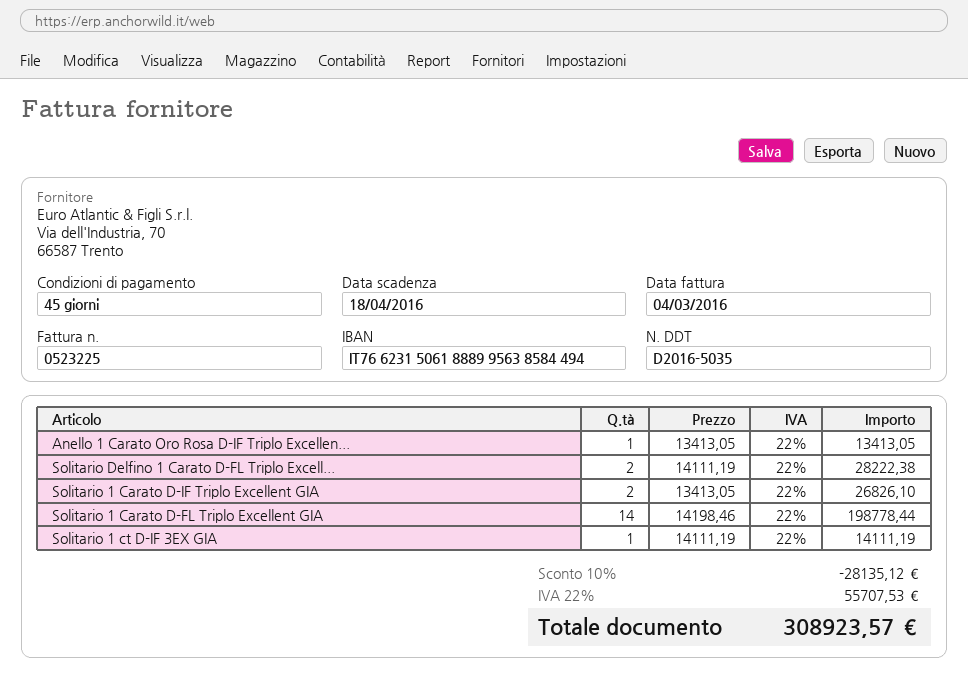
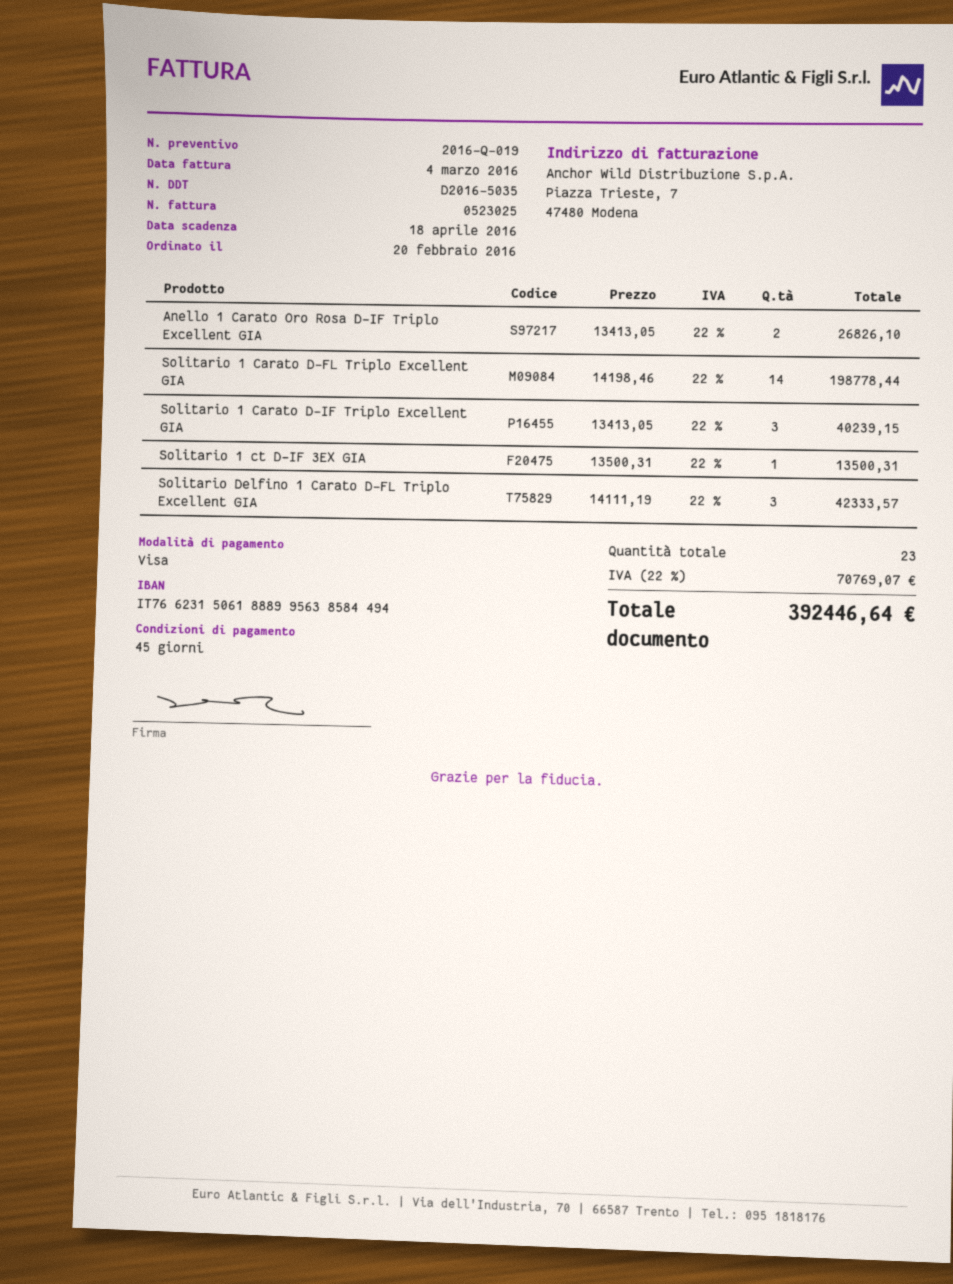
invoice number: 0523225 -> 0523025
Anello 1 Carato Oro Rosa D-IF Triplo Excellen...: 1 x 13413.05 = 13413.05 -> 2 x 13413.05 = 26826.10
Solitario Delfino 1 Carato D-FL Triplo Excell...: 2 x 14111.19 = 28222.38 -> 3 x 14111.19 = 42333.57
Solitario 1 Carato D-IF Triplo Excellent GIA: 2 x 13413.05 = 26826.10 -> 3 x 13413.05 = 40239.15
Solitario 1 ct D-IF 3EX GIA: 1 x 14111.19 = 14111.19 -> 1 x 13500.31 = 13500.31
discount: 10% = 28135.12 -> none
tax: 22% = 55707.53 -> 22% = 70769.07
total: 308923.57 -> 392446.64

